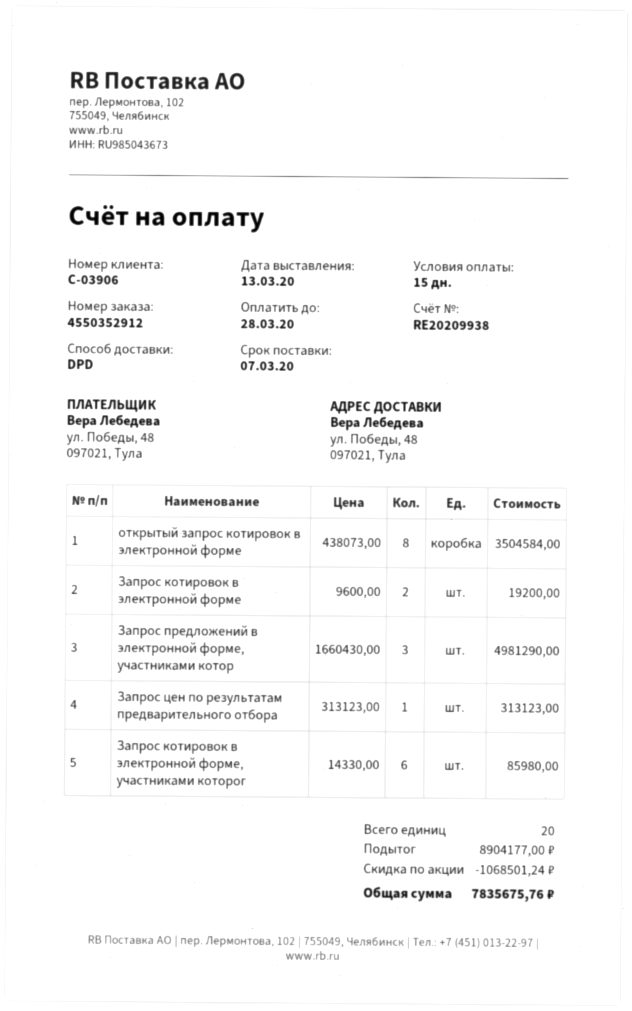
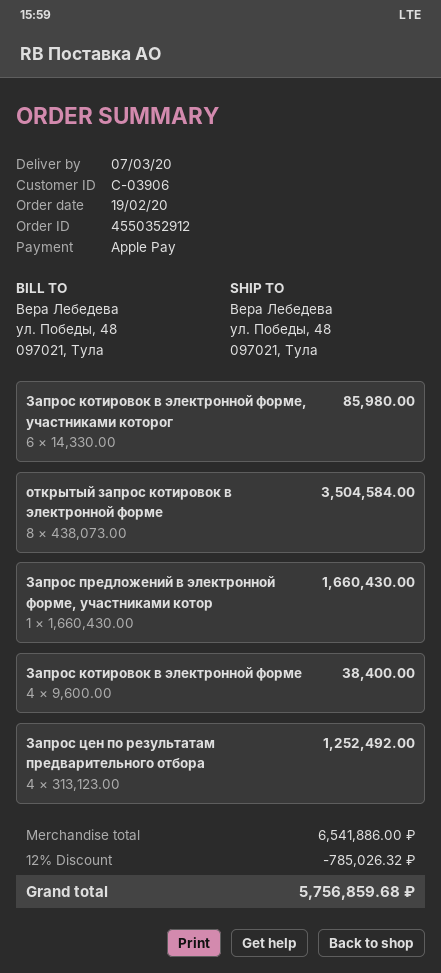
Запрос котировок в электронной форме: 2 x 9600.00 = 19200.00 -> 4 x 9600.00 = 38400.00
Запрос предложений в электронной форме, участниками котор: 3 x 1660430.00 = 4981290.00 -> 1 x 1660430.00 = 1660430.00
Запрос цен по результатам предварительного отбора: 1 x 313123.00 = 313123.00 -> 4 x 313123.00 = 1252492.00
subtotal: 8904177.00 -> 6541886.00
discount: 1068501.24 -> 785026.32
total: 7835675.76 -> 5756859.68

